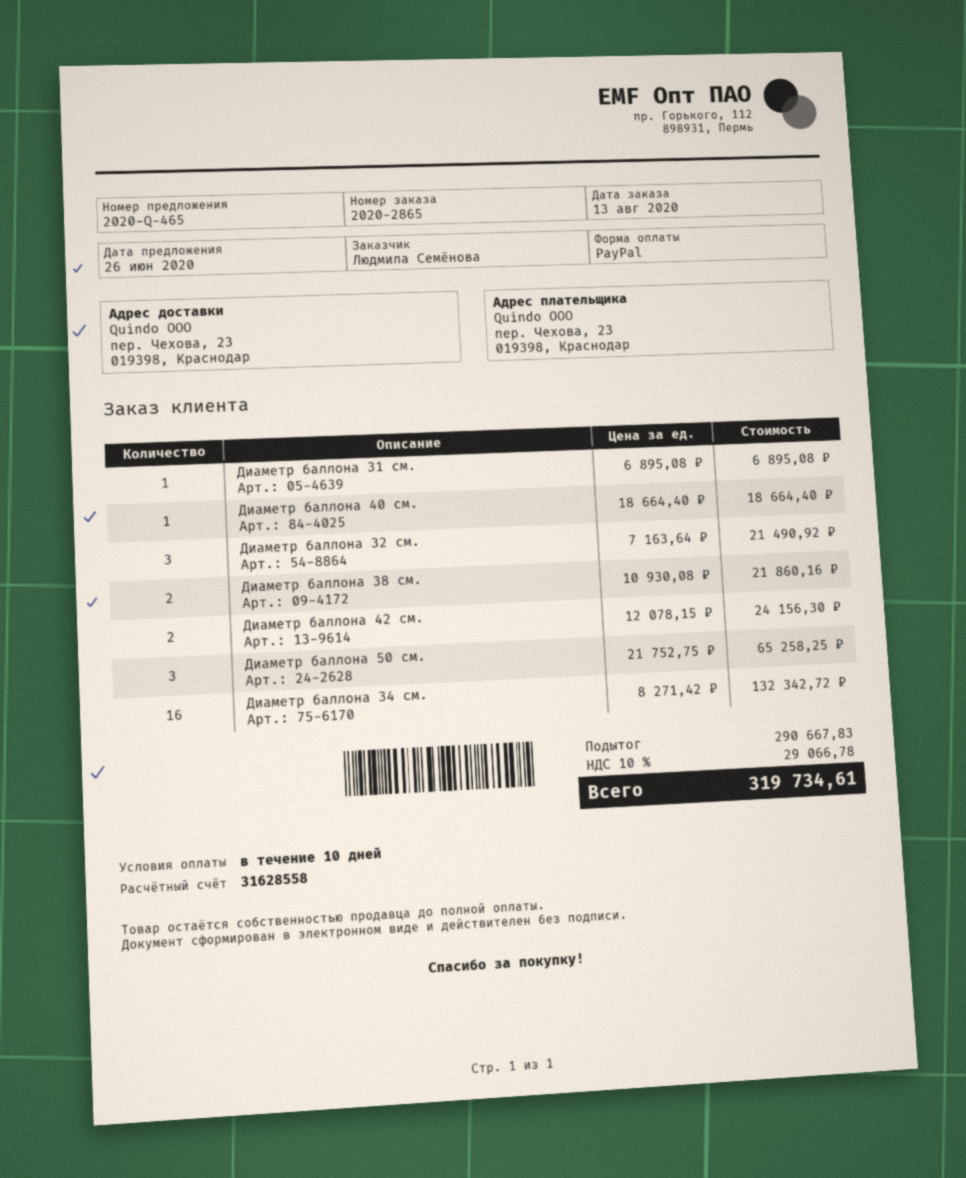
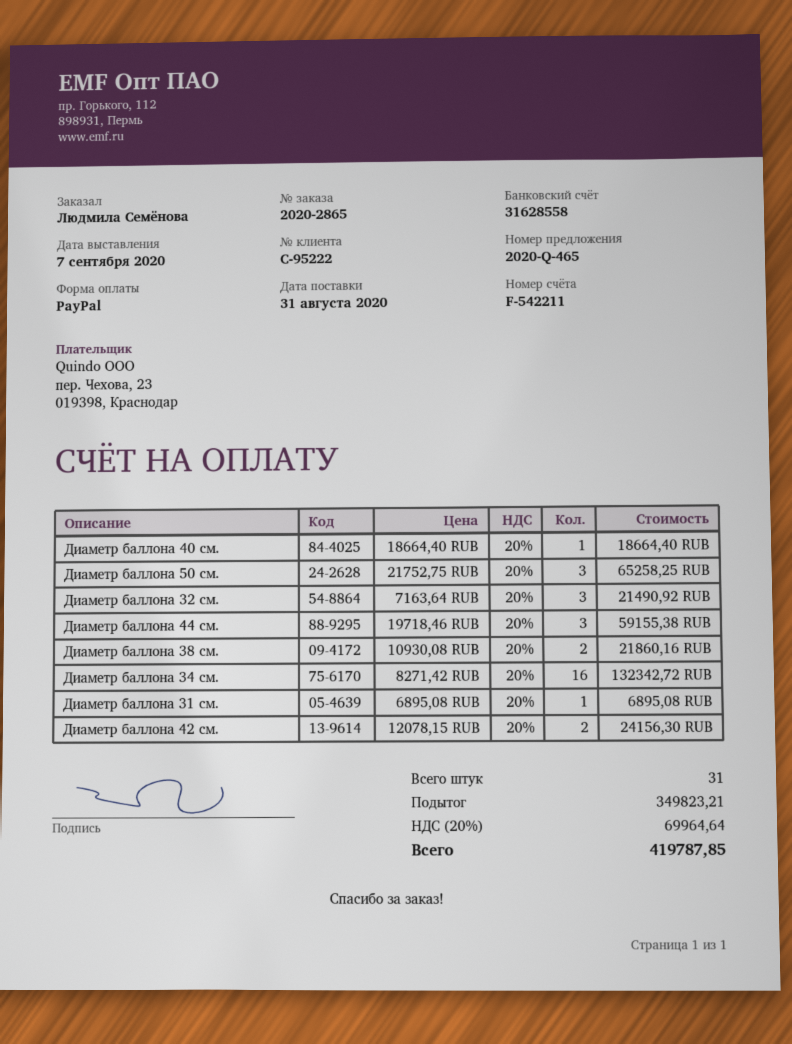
Диаметр баллона 44 см.: none -> 3 x 19718.46 = 59155.38
subtotal: 290667.83 -> 349823.21
tax: 10% = 29066.78 -> 20% = 69964.64
total: 319734.61 -> 419787.85

